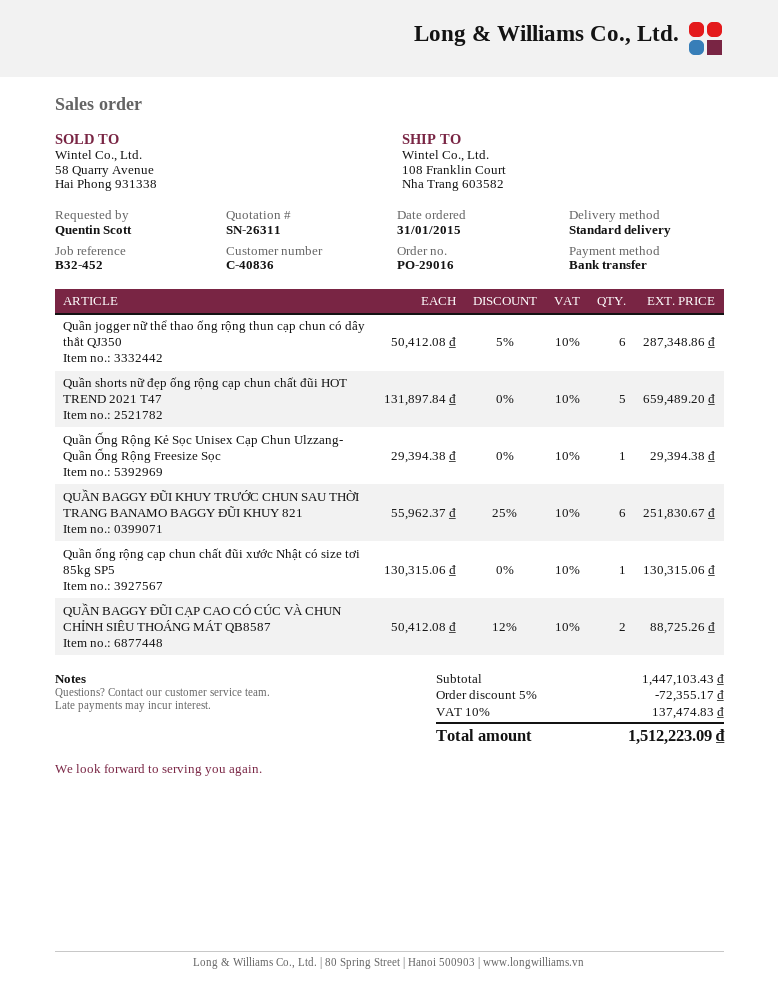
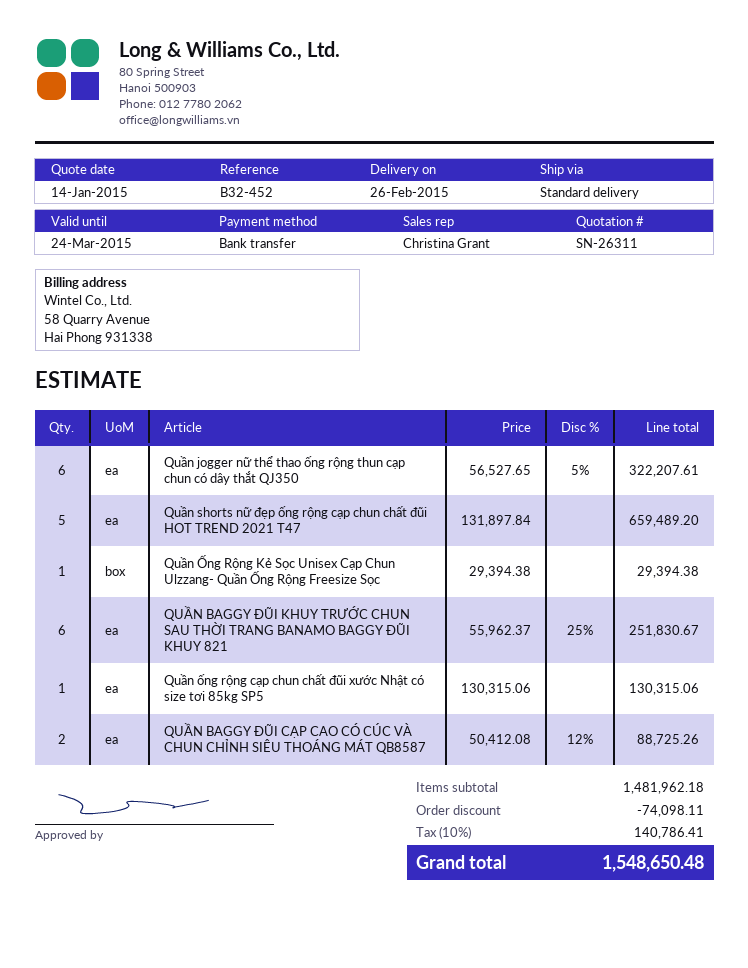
Quần jogger nữ thể thao ống rộng thun cạp chun có dây thắt QJ350: 6 x 50412.08 - 5% = 287348.86 -> 6 x 56527.65 - 5% = 322207.61
subtotal: 1447103.43 -> 1481962.18
discount: 72355.17 -> 74098.11
tax: 10% = 137474.83 -> 10% = 140786.41
total: 1512223.09 -> 1548650.48

